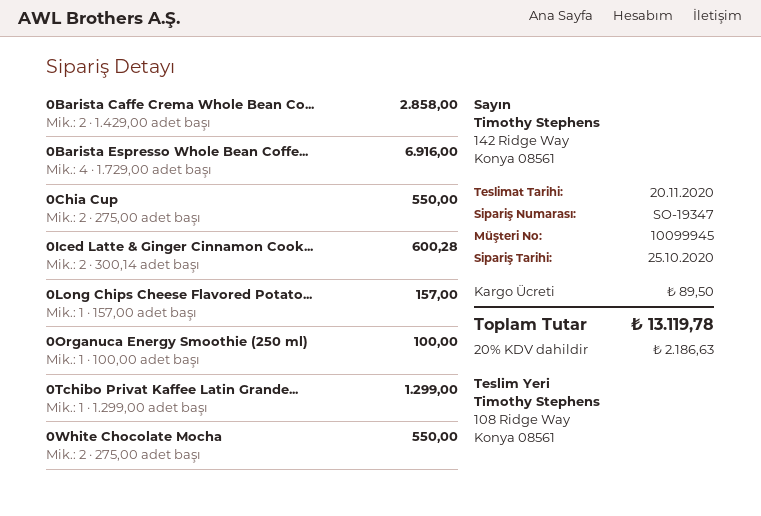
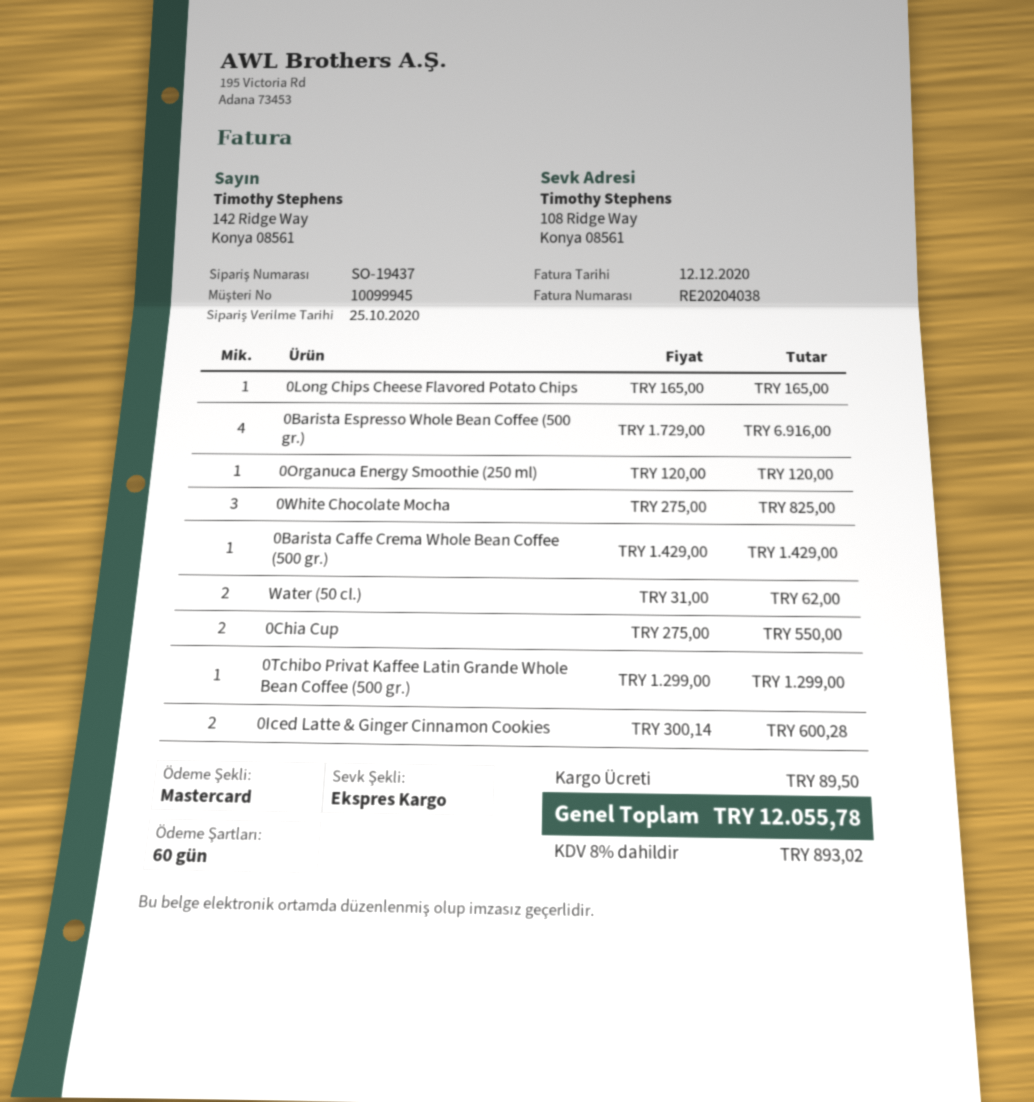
order number: SO-19347 -> SO-19437
0Barista Caffe Crema Whole Bean Co...: 2 x 1429.00 = 2858.00 -> 1 x 1429.00 = 1429.00
0Long Chips Cheese Flavored Potato...: 1 x 157.00 = 157.00 -> 1 x 165.00 = 165.00
0Organuca Energy Smoothie (250 ml): 1 x 100.00 = 100.00 -> 1 x 120.00 = 120.00
0White Chocolate Mocha: 2 x 275.00 = 550.00 -> 3 x 275.00 = 825.00
Water (50 cl.): none -> 2 x 31.00 = 62.00
tax: 20% = 2186.63 -> 8% = 893.02
total: 13119.78 -> 12055.78

